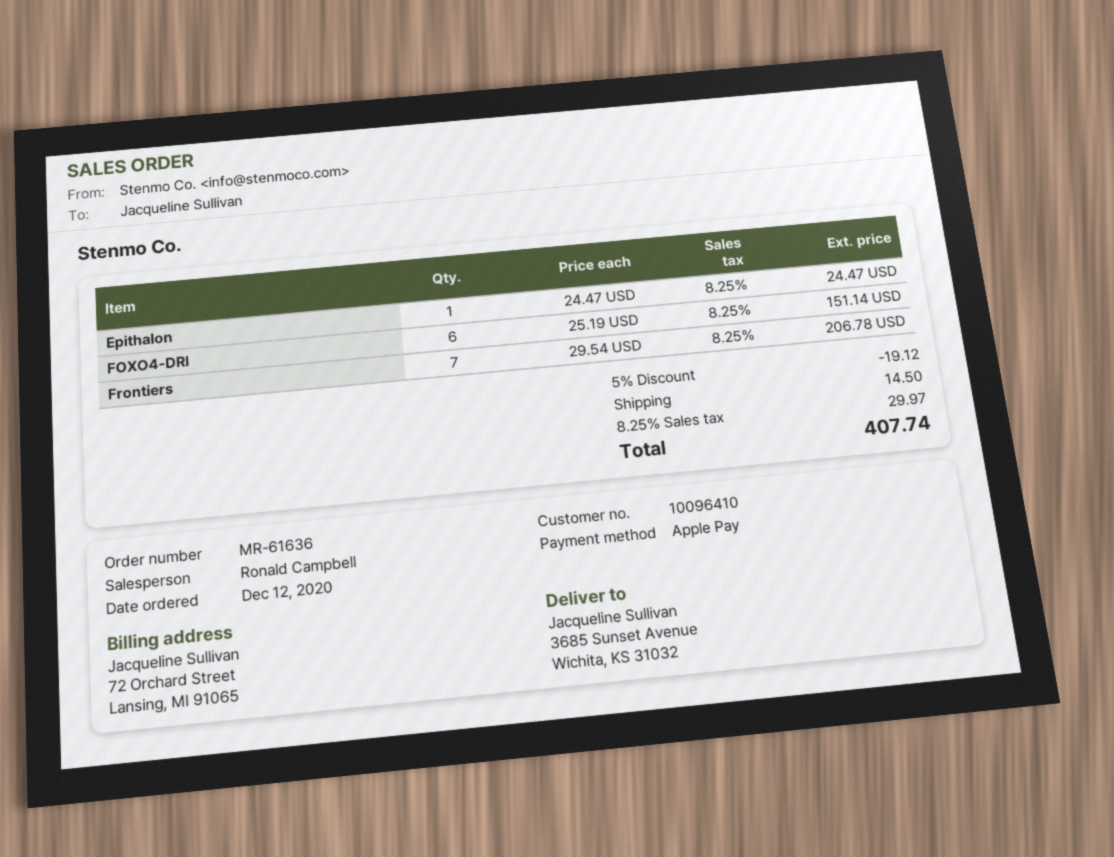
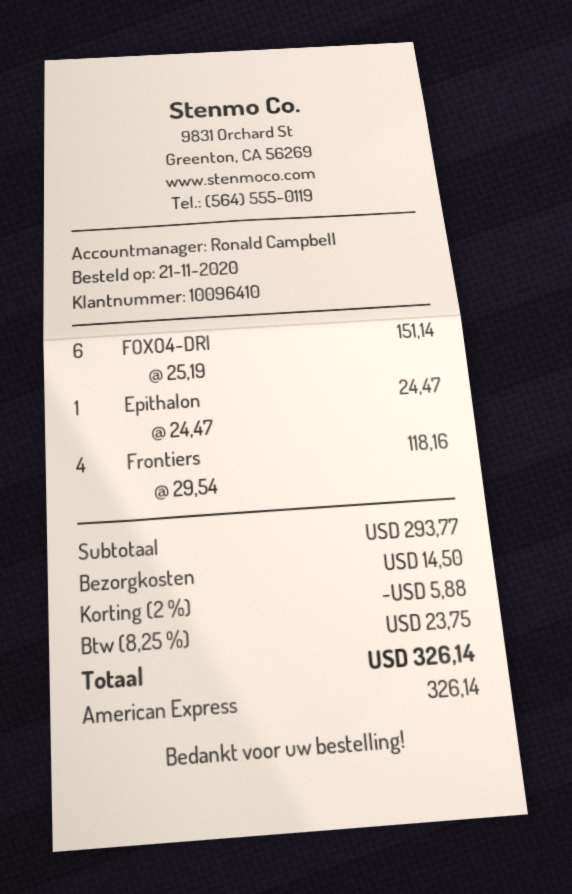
order date: 2020-12-12 -> 2020-11-21
payment method: Apple Pay -> American Express
Frontiers: 7 x 29.54 = 206.78 -> 4 x 29.54 = 118.16
discount: 5% = 19.12 -> 2% = 5.88
tax: 8.25% = 29.97 -> 8.25% = 23.75
total: 407.74 -> 326.14

